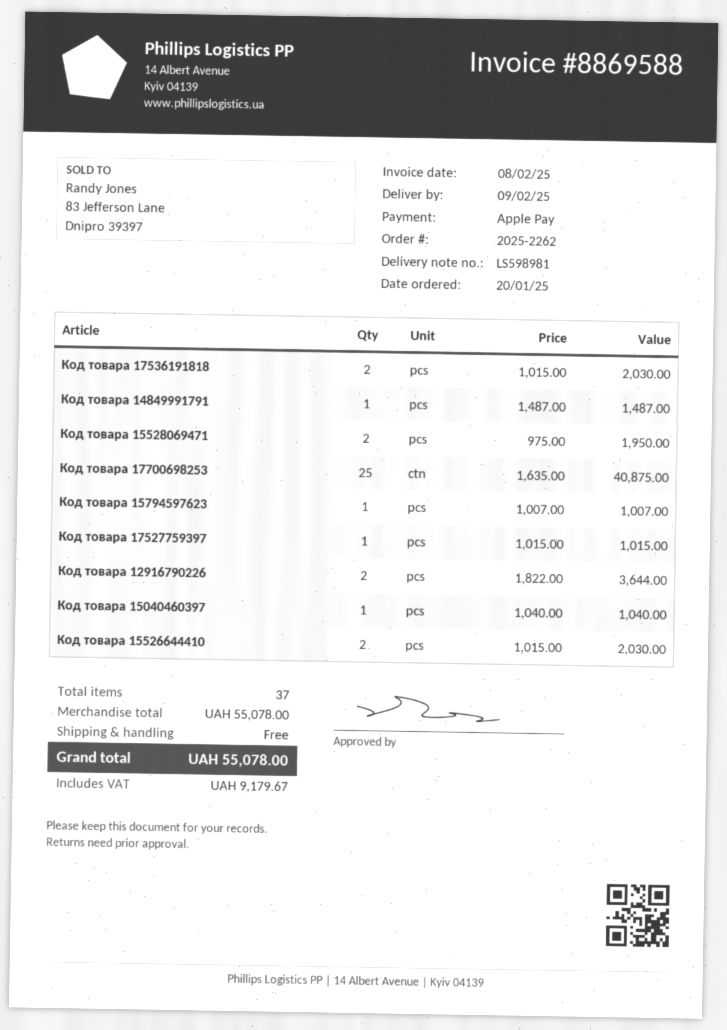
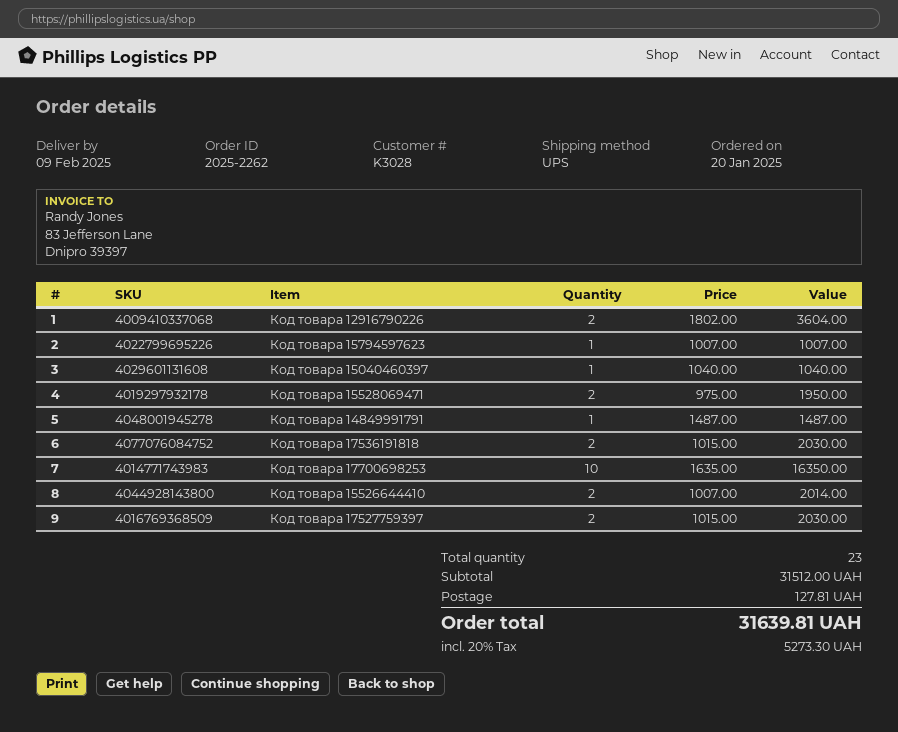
Код товара 17700698253: 25 x 1635.00 = 40875.00 -> 10 x 1635.00 = 16350.00
Код товара 17527759397: 1 x 1015.00 = 1015.00 -> 2 x 1015.00 = 2030.00
Код товара 12916790226: 2 x 1822.00 = 3644.00 -> 2 x 1802.00 = 3604.00
Код товара 15526644410: 2 x 1015.00 = 2030.00 -> 2 x 1007.00 = 2014.00
total quantity: 37 -> 23
subtotal: 55078.00 -> 31512.00
shipping: 0.00 -> 127.81
tax: 9179.67 -> 5273.30
total: 55078.00 -> 31639.81

